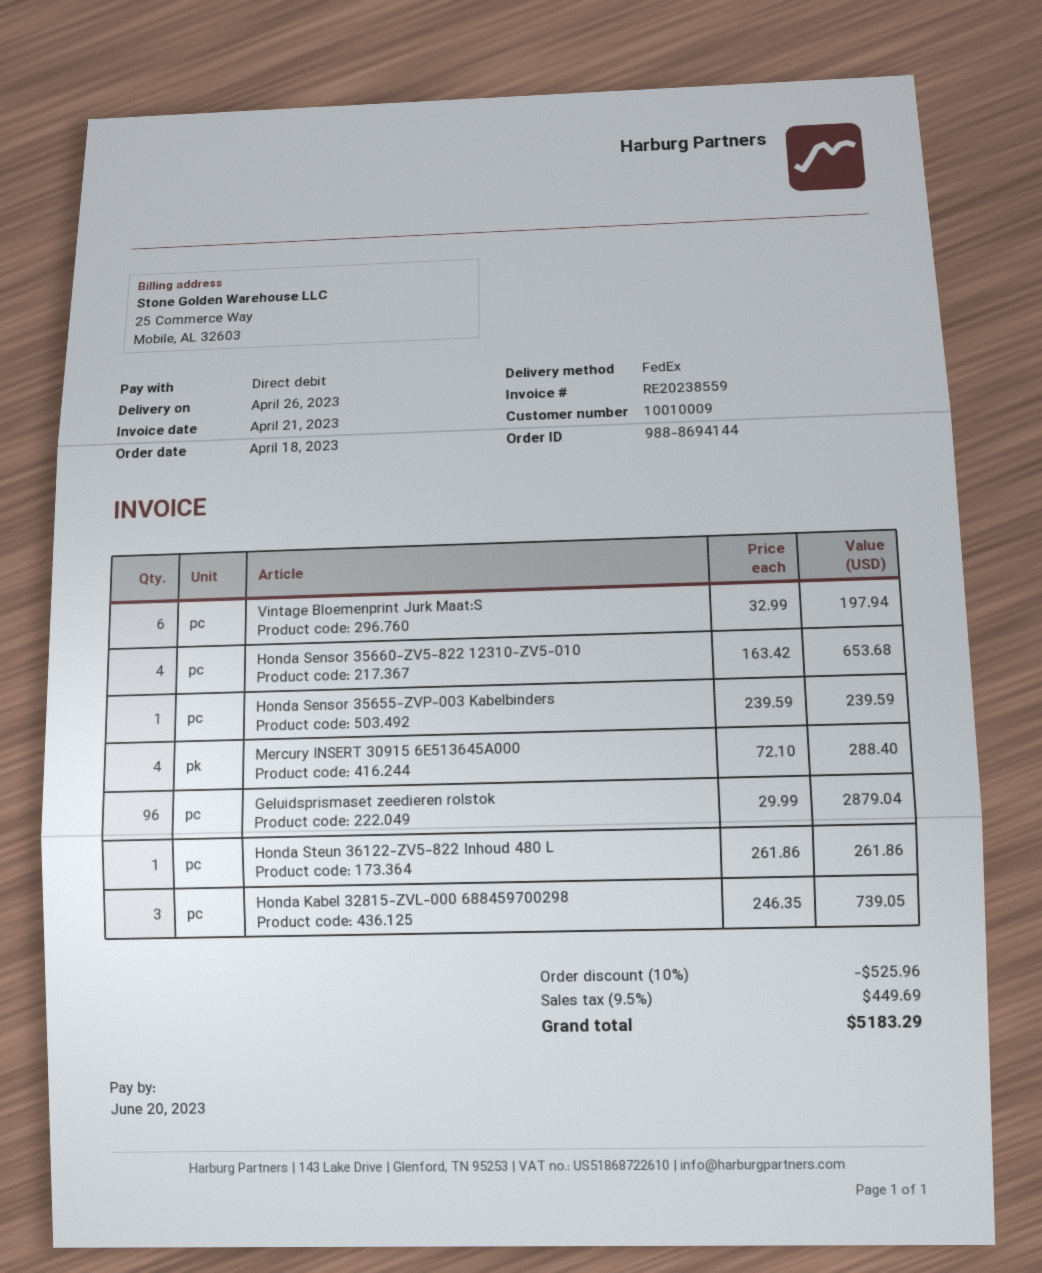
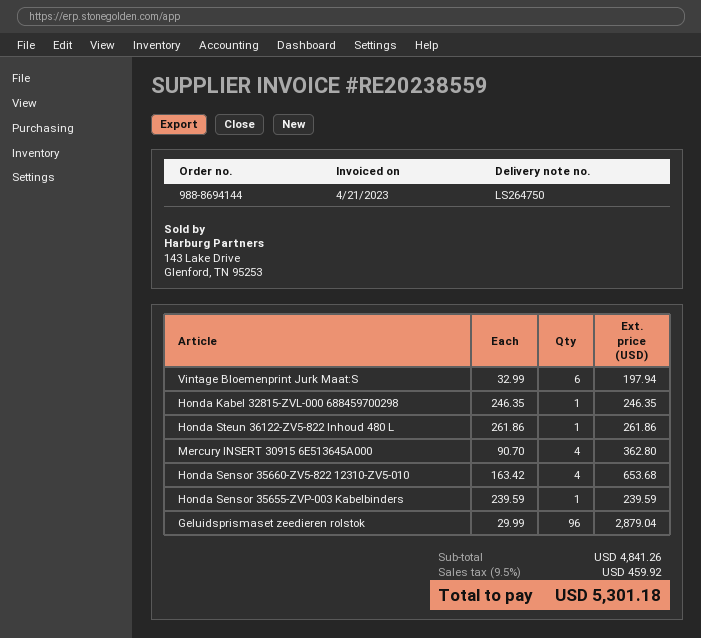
Mercury INSERT 30915 6E513645A000: 4 x 72.10 = 288.40 -> 4 x 90.70 = 362.80
Honda Kabel 32815-ZVL-000 688459700298: 3 x 246.35 = 739.05 -> 1 x 246.35 = 246.35
discount: 10% = 525.96 -> none
tax: 9.5% = 449.69 -> 9.5% = 459.92
total: 5183.29 -> 5301.18

